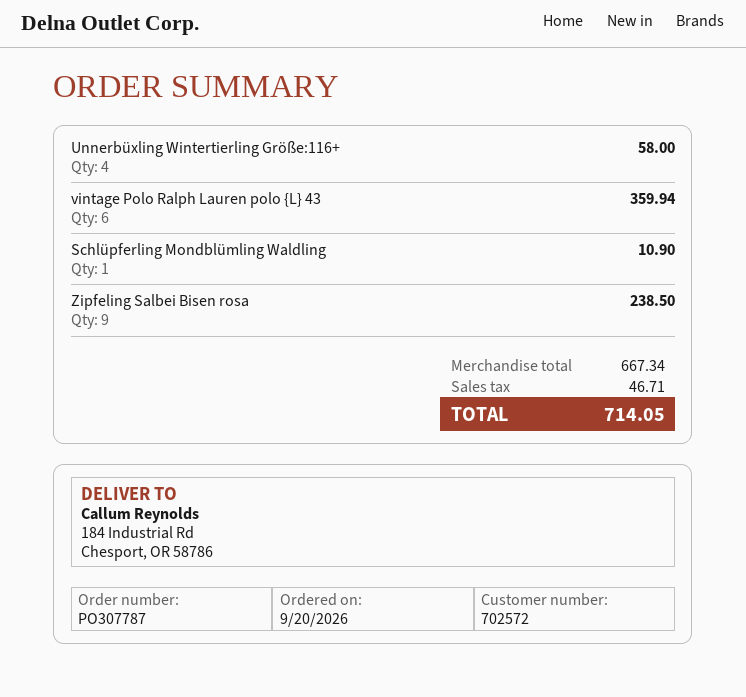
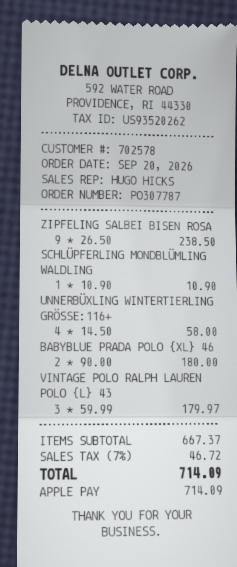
customer number: 702572 -> 702578
vintage Polo Ralph Lauren polo {L} 43: 6 for 359.94 -> 3 for 179.97
BABYBLUE PRADA POLO {XL} 46: none -> 2 for 180.00
subtotal: 667.34 -> 667.37
tax: 46.71 -> 46.72
total: 714.05 -> 714.09

